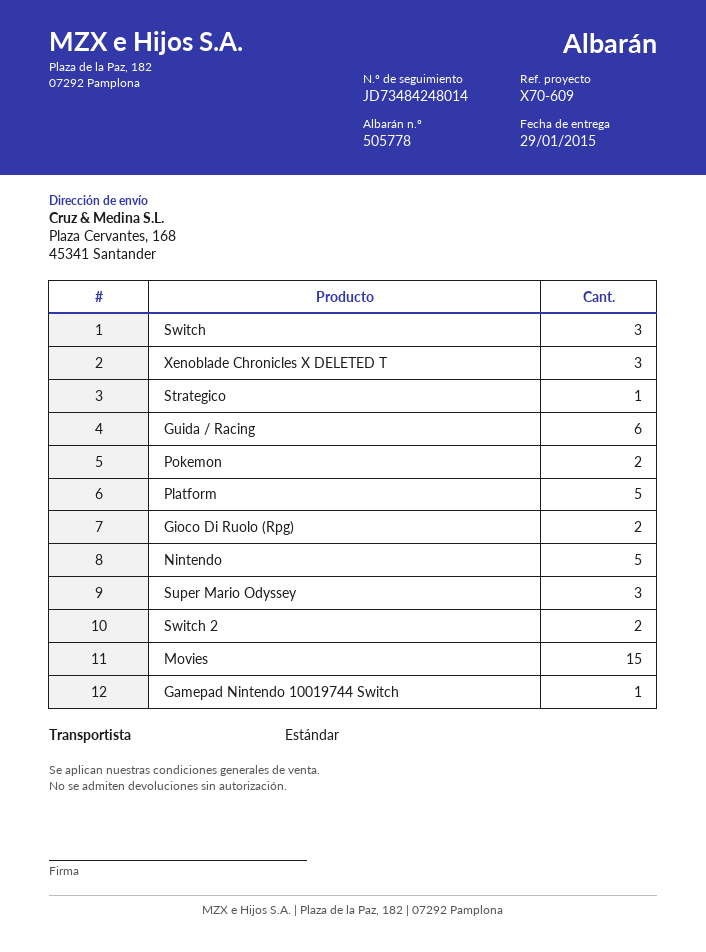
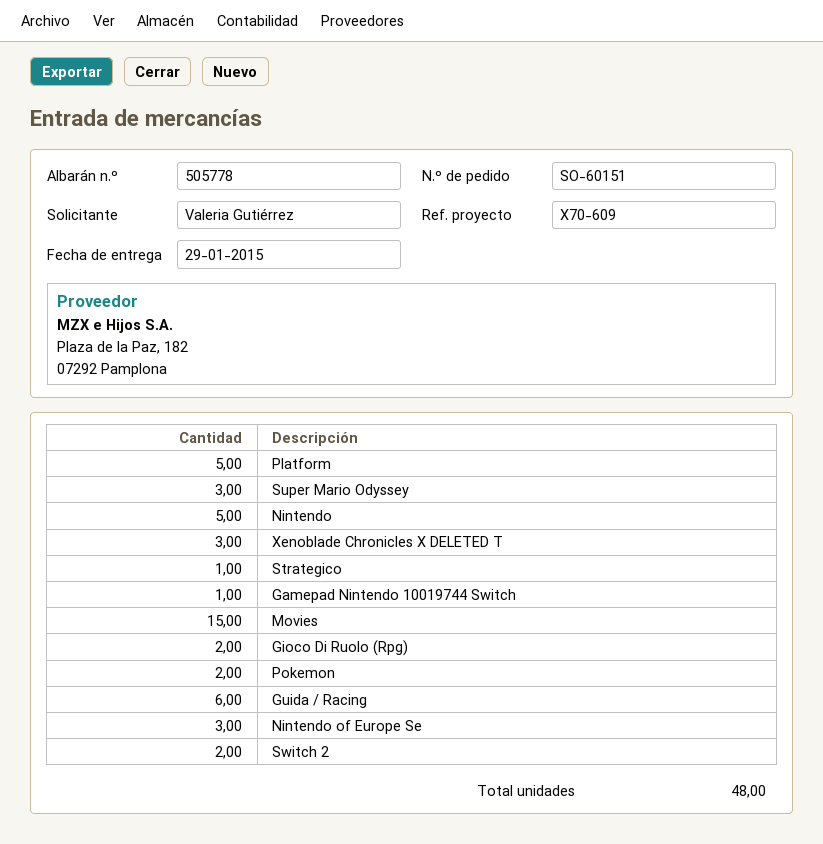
Switch: 3 -> none
Nintendo of Europe Se: none -> 3

